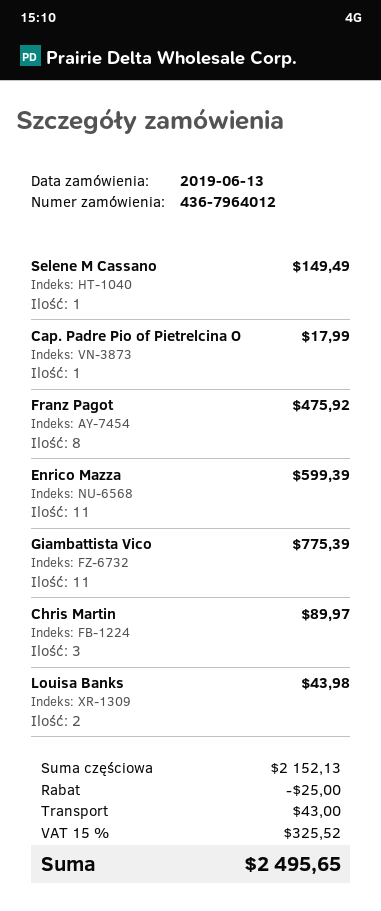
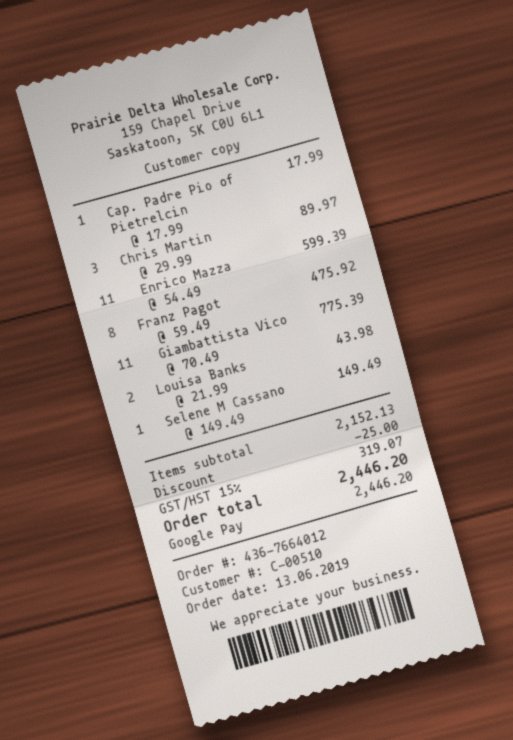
order number: 436-7964012 -> 436-7664012
shipping: 43.00 -> none
tax: 15% = 325.52 -> 15% = 319.07
total: 2495.65 -> 2446.20

